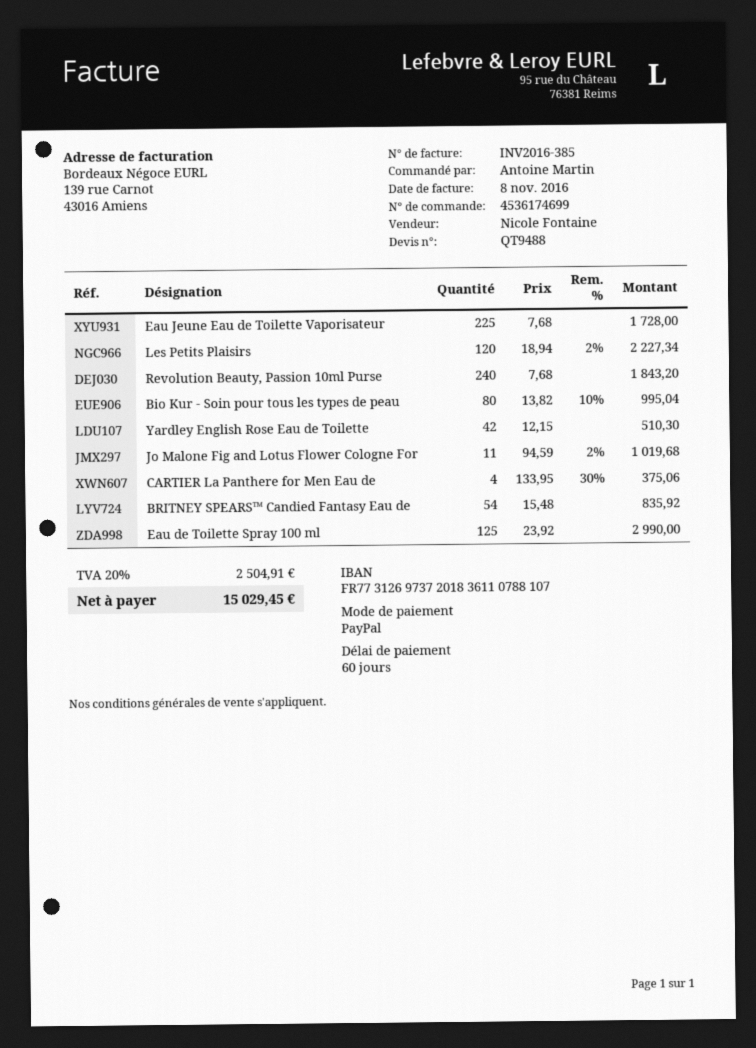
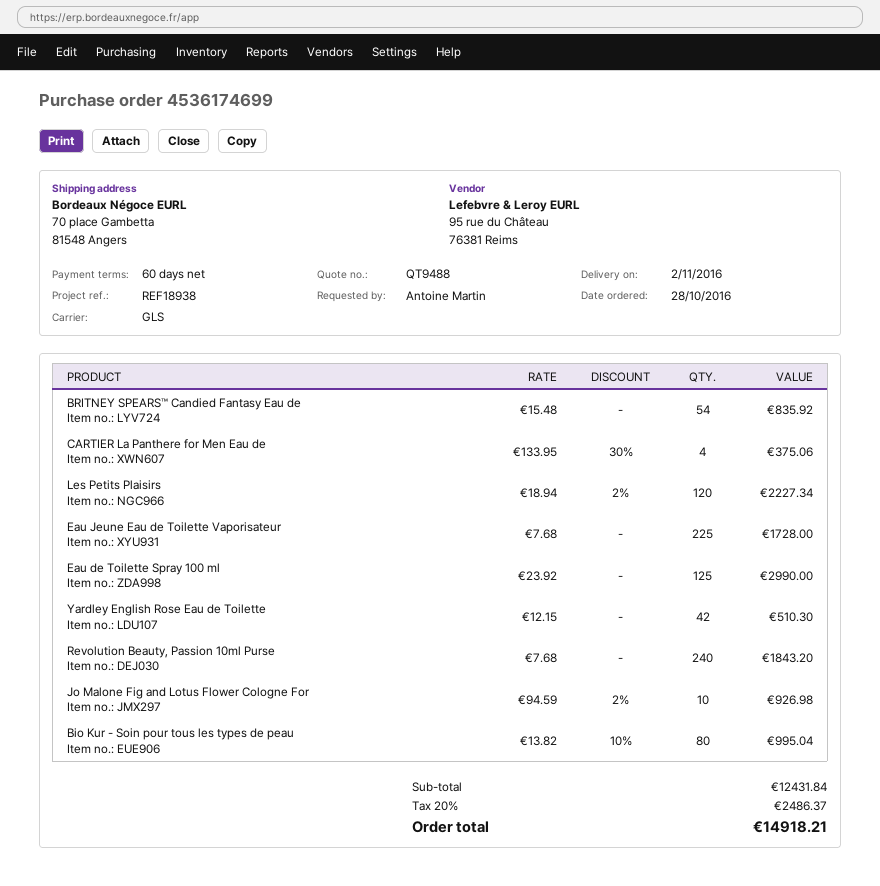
Jo Malone Fig and Lotus Flower Cologne For: 11 x 94.59 - 2% = 1019.68 -> 10 x 94.59 - 2% = 926.98
tax: 20% = 2504.91 -> 20% = 2486.37
total: 15029.45 -> 14918.21

